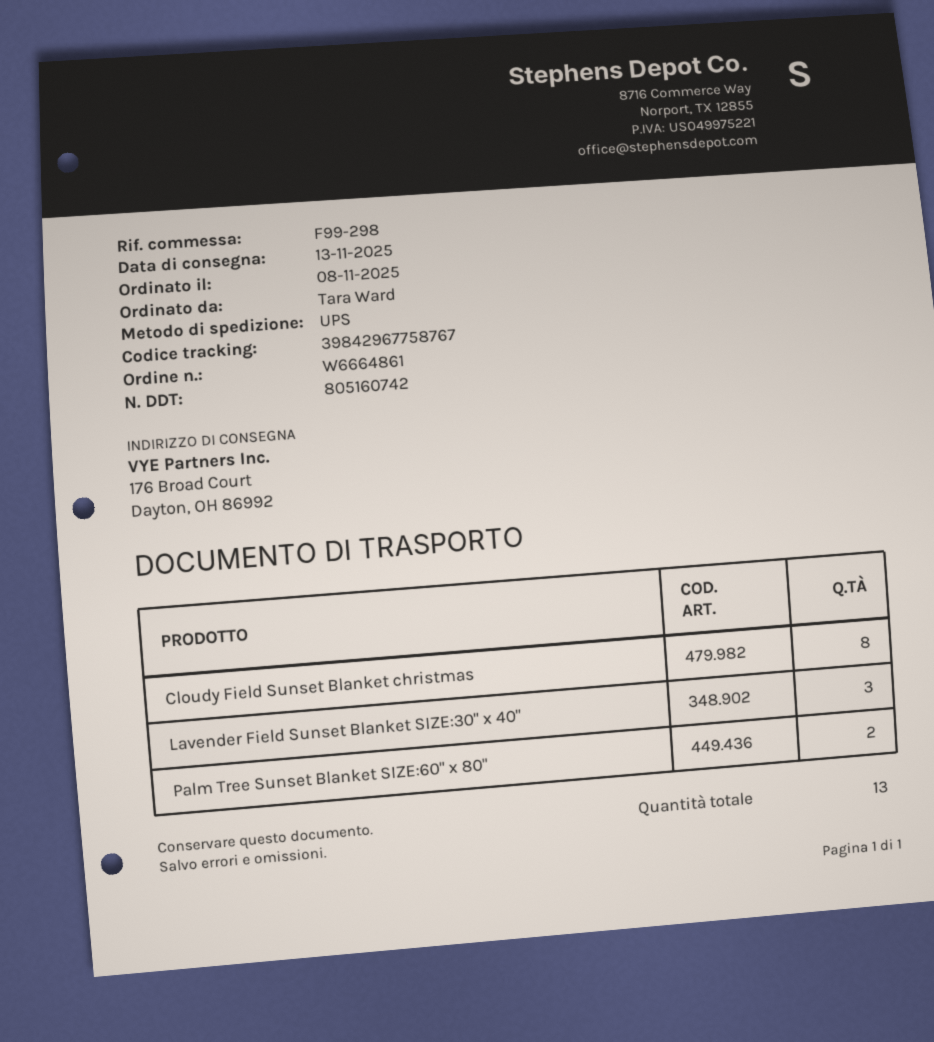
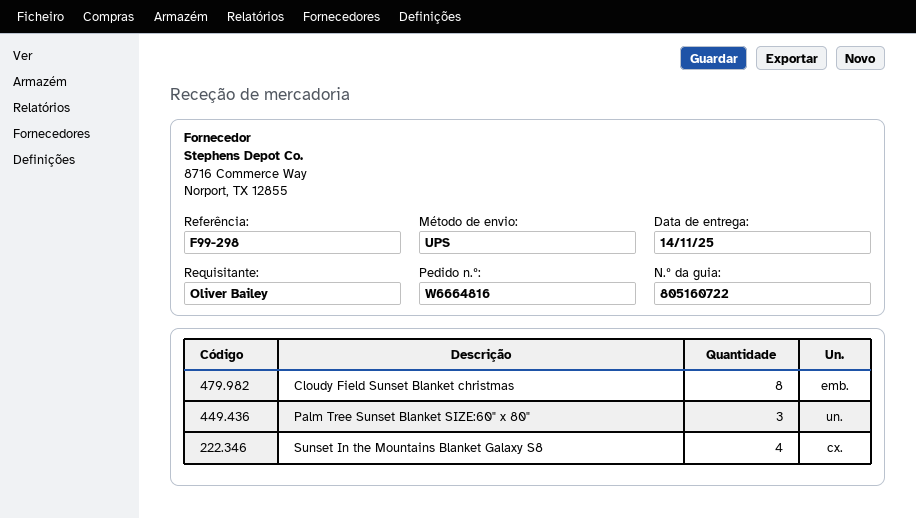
order number: W6664861 -> W6664816
delivery note number: 805160742 -> 805160722
delivery date: 2025-11-13 -> 2025-11-14
ordered by: Tara Ward -> Oliver Bailey
Lavender Field Sunset Blanket SIZE:30" x 40": 3 -> none
Palm Tree Sunset Blanket SIZE:60" x 80": 2 -> 3
Sunset In the Mountains Blanket Galaxy S8: none -> 4

